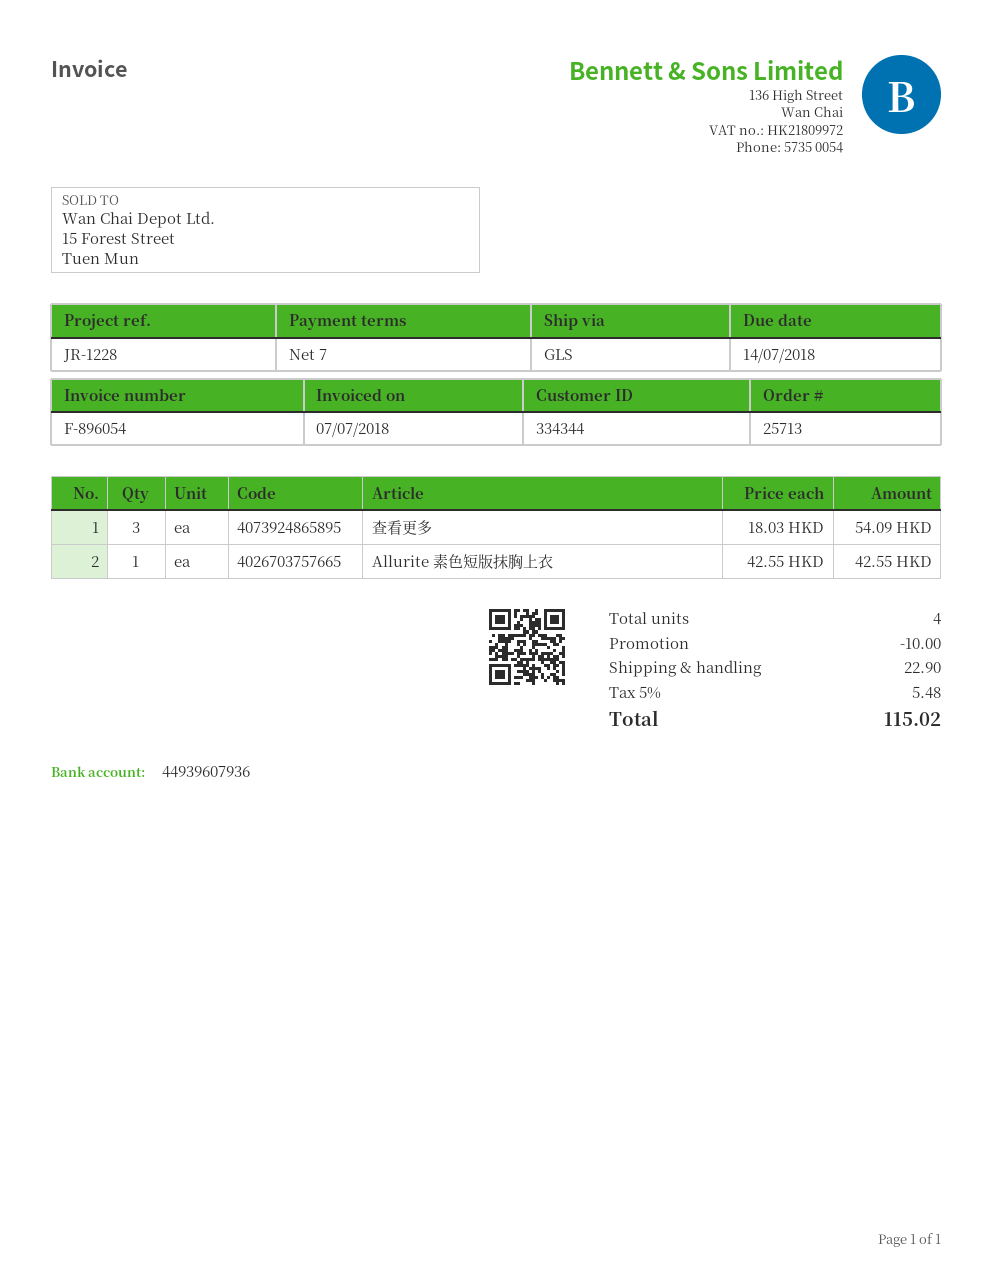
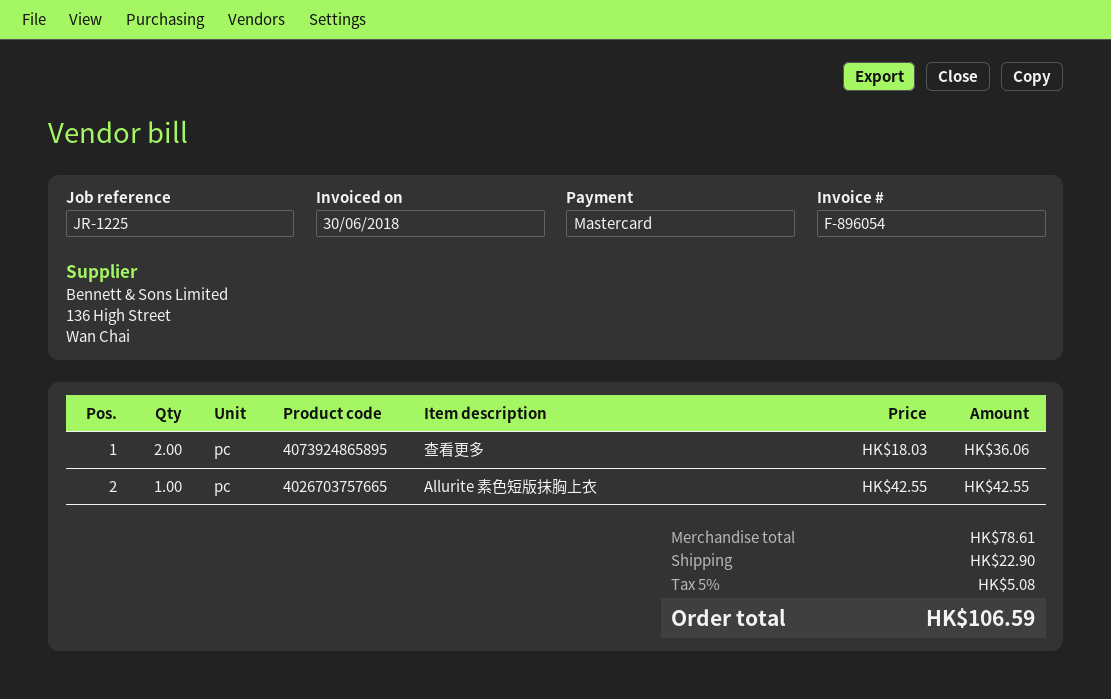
invoice date: 2018-07-07 -> 2018-06-30
reference: JR-1228 -> JR-1225
查看更多: 3 x 18.03 = 54.09 -> 2 x 18.03 = 36.06
discount: 10.00 -> none
tax: 5% = 5.48 -> 5% = 5.08
total: 115.02 -> 106.59

